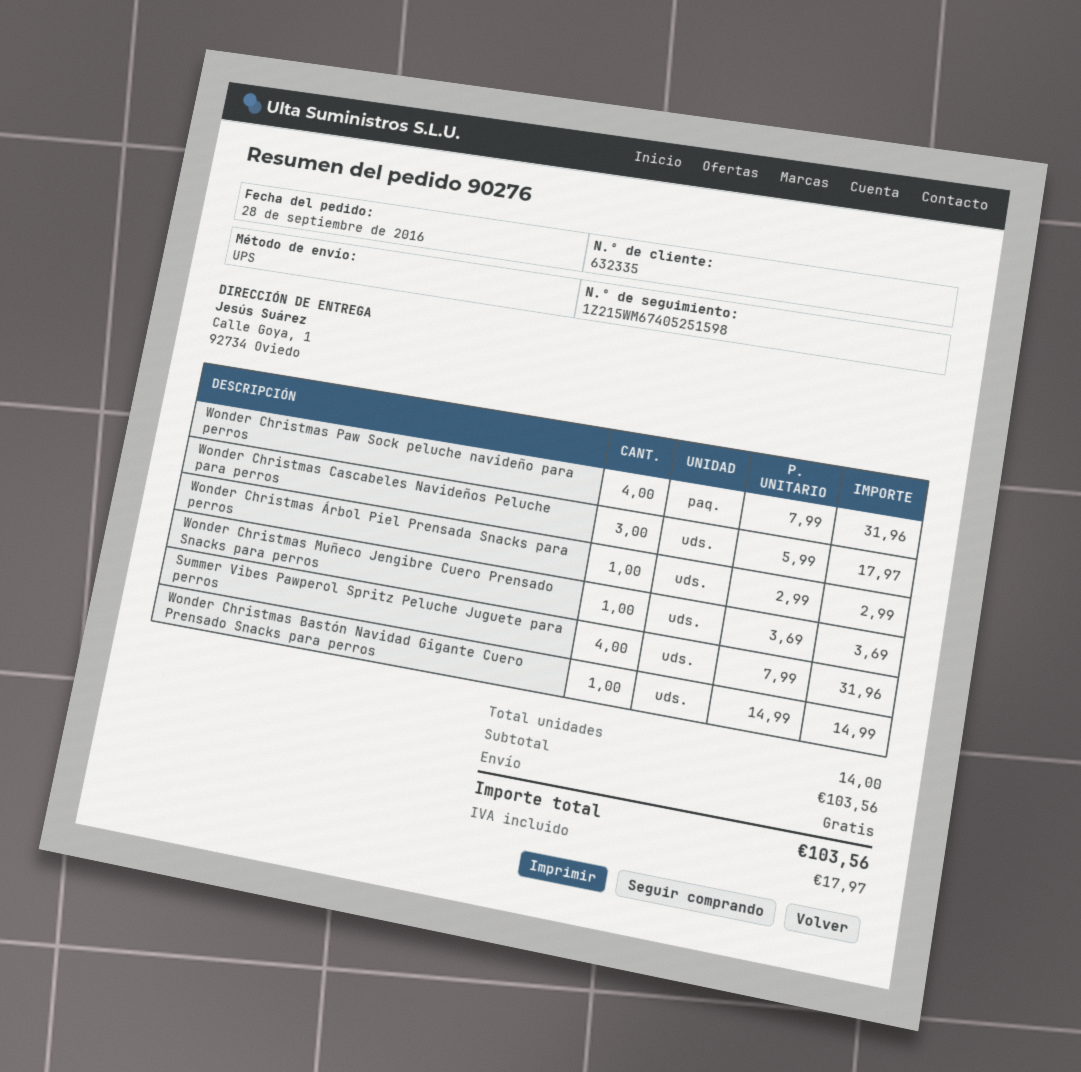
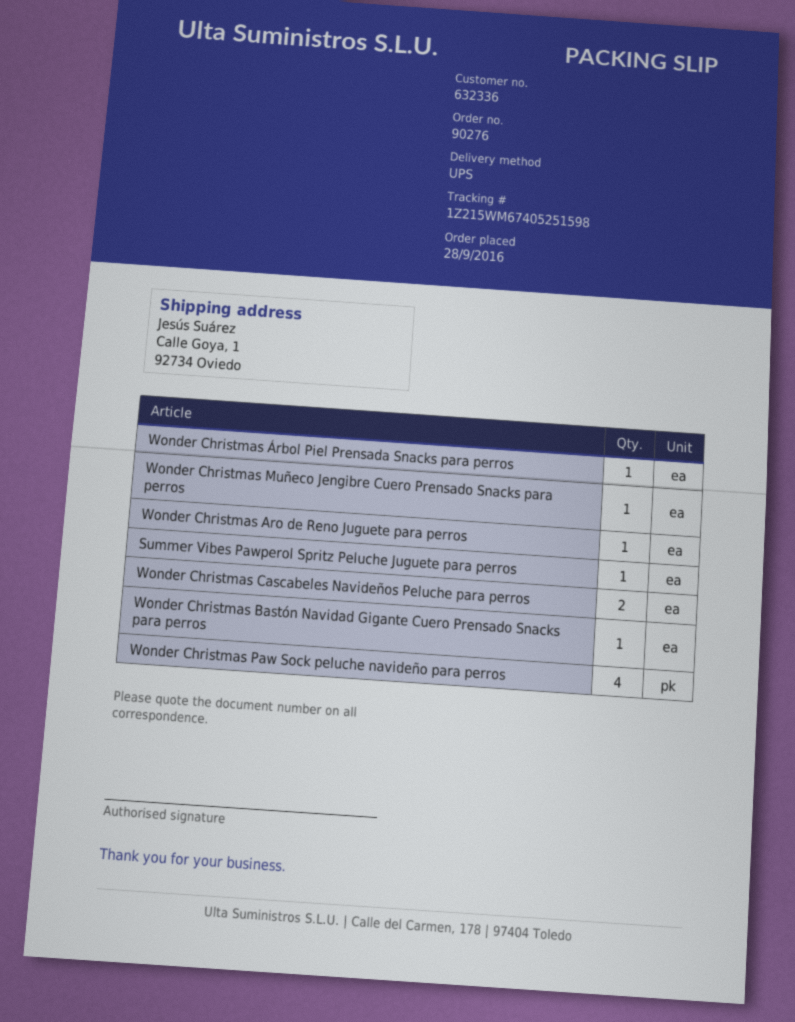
customer number: 632335 -> 632336
Wonder Christmas Cascabeles Navideños Peluche para perros: 3 -> 2
Summer Vibes Pawperol Spritz Peluche Juguete para perros: 4 -> 1
Wonder Christmas Aro de Reno Juguete para perros: none -> 1

